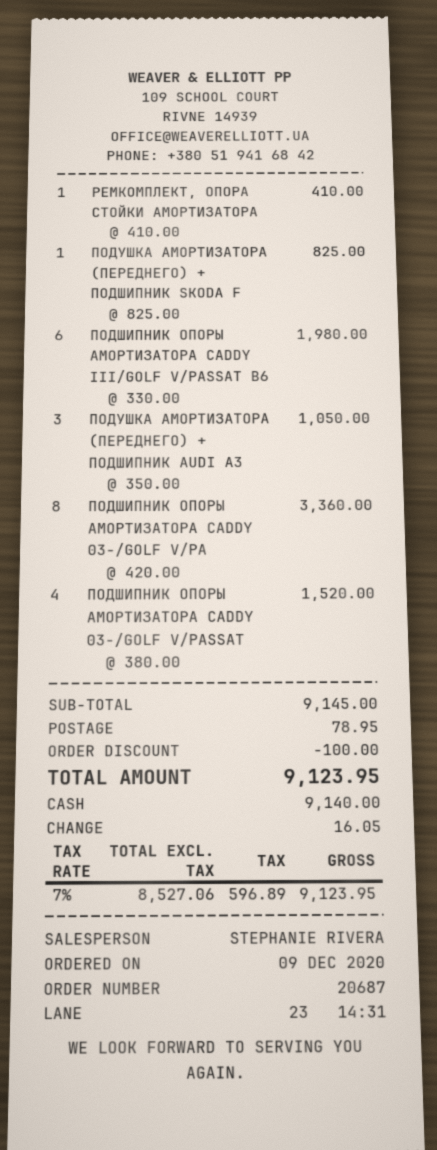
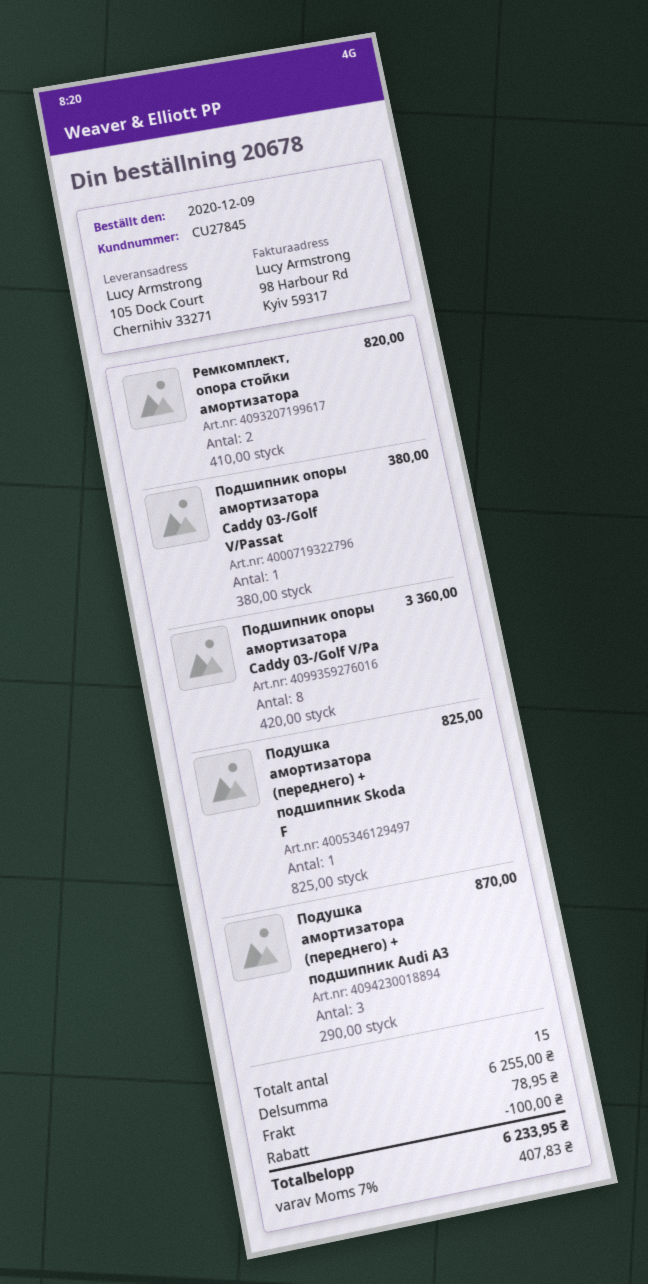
order number: 20687 -> 20678
РЕМКОМПЛЕКТ, ОПОРА СТОЙКИ АМОРТИЗАТОРА: 1 x 410.00 = 410.00 -> 2 x 410.00 = 820.00
ПОДШИПНИК ОПОРЫ АМОРТИЗАТОРА CADDY III/GOLF V/PASSAT B6: 6 x 330.00 = 1980.00 -> none
ПОДУШКА АМОРТИЗАТОРА (ПЕРЕДНЕГО) + ПОДШИПНИК AUDI A3: 3 x 350.00 = 1050.00 -> 3 x 290.00 = 870.00
ПОДШИПНИК ОПОРЫ АМОРТИЗАТОРА CADDY 03-/GOLF V/PASSAT: 4 x 380.00 = 1520.00 -> 1 x 380.00 = 380.00
subtotal: 9145.00 -> 6255.00
tax: 7% = 596.89 -> 7% = 407.83
total: 9123.95 -> 6233.95

